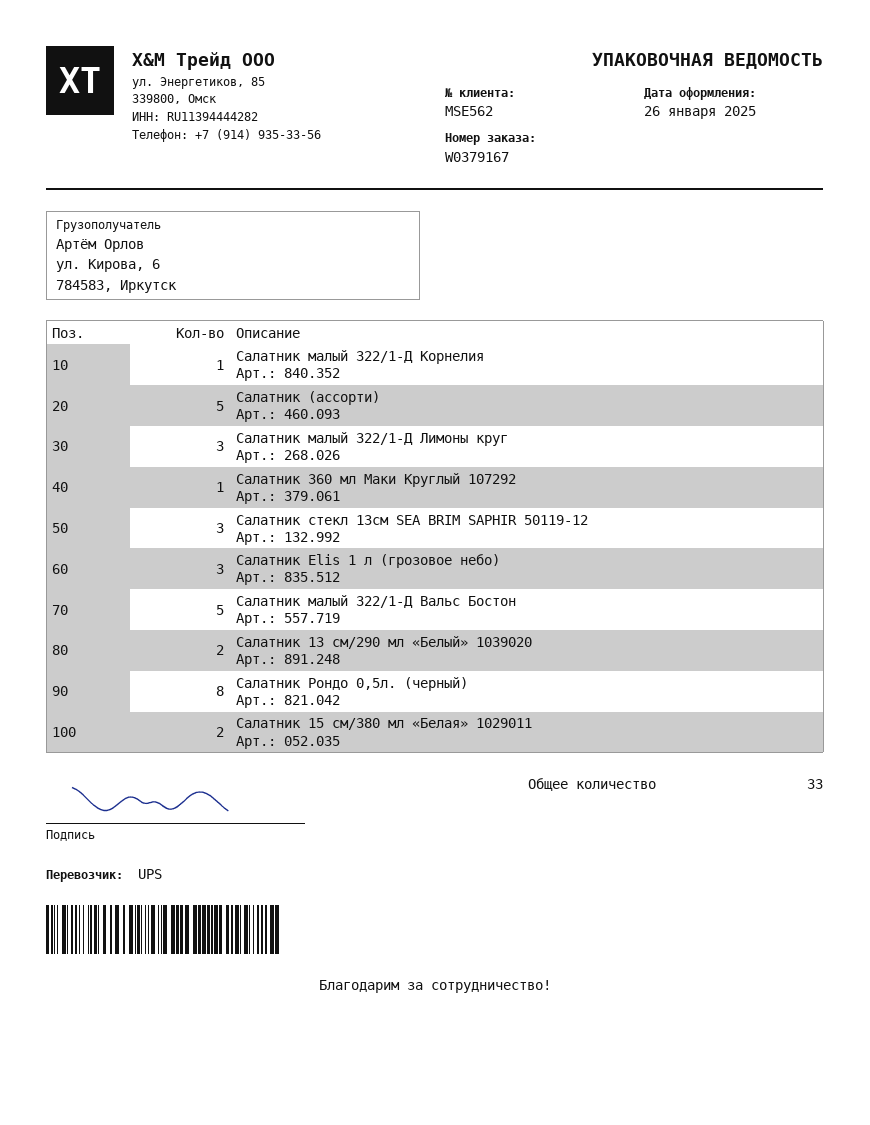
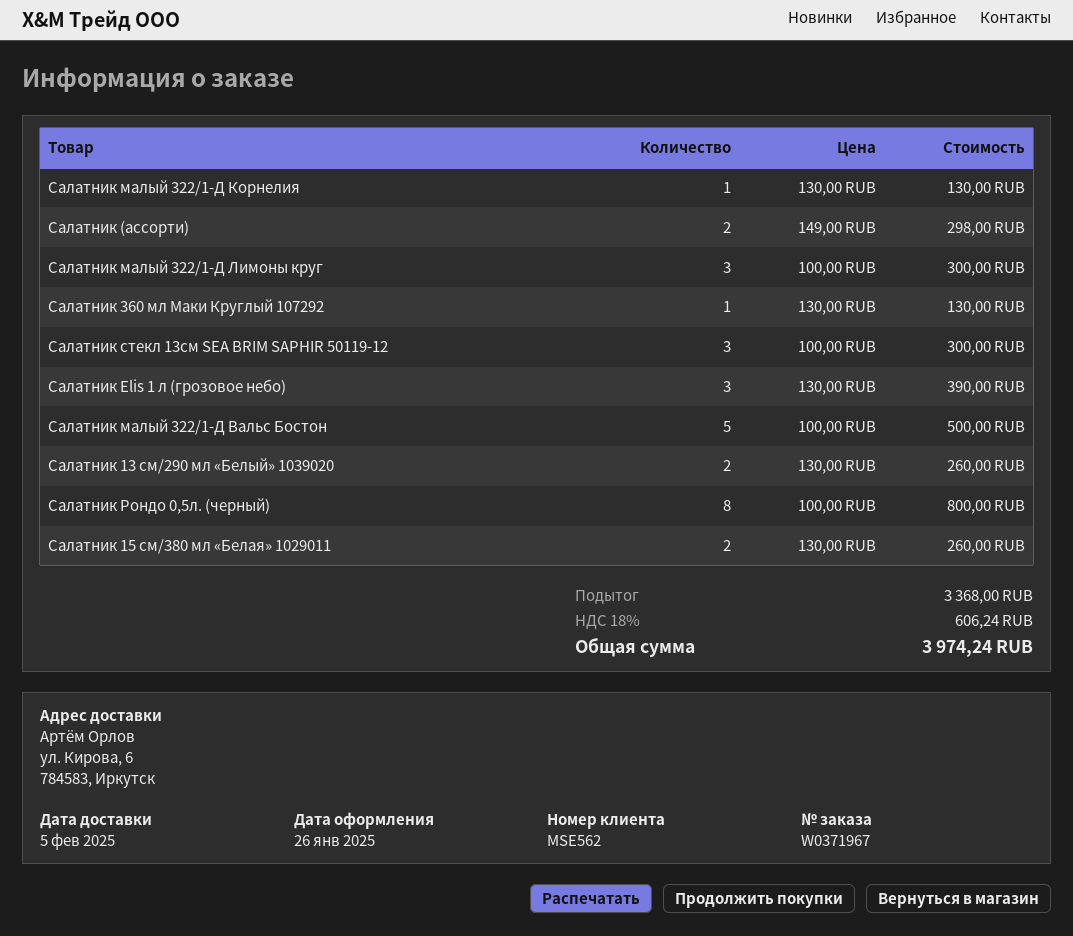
order number: W0379167 -> W0371967
Салатник (ассорти): 5 -> 2

